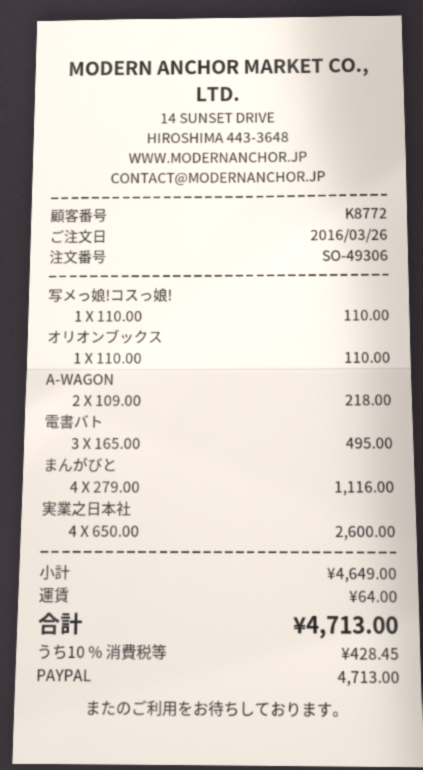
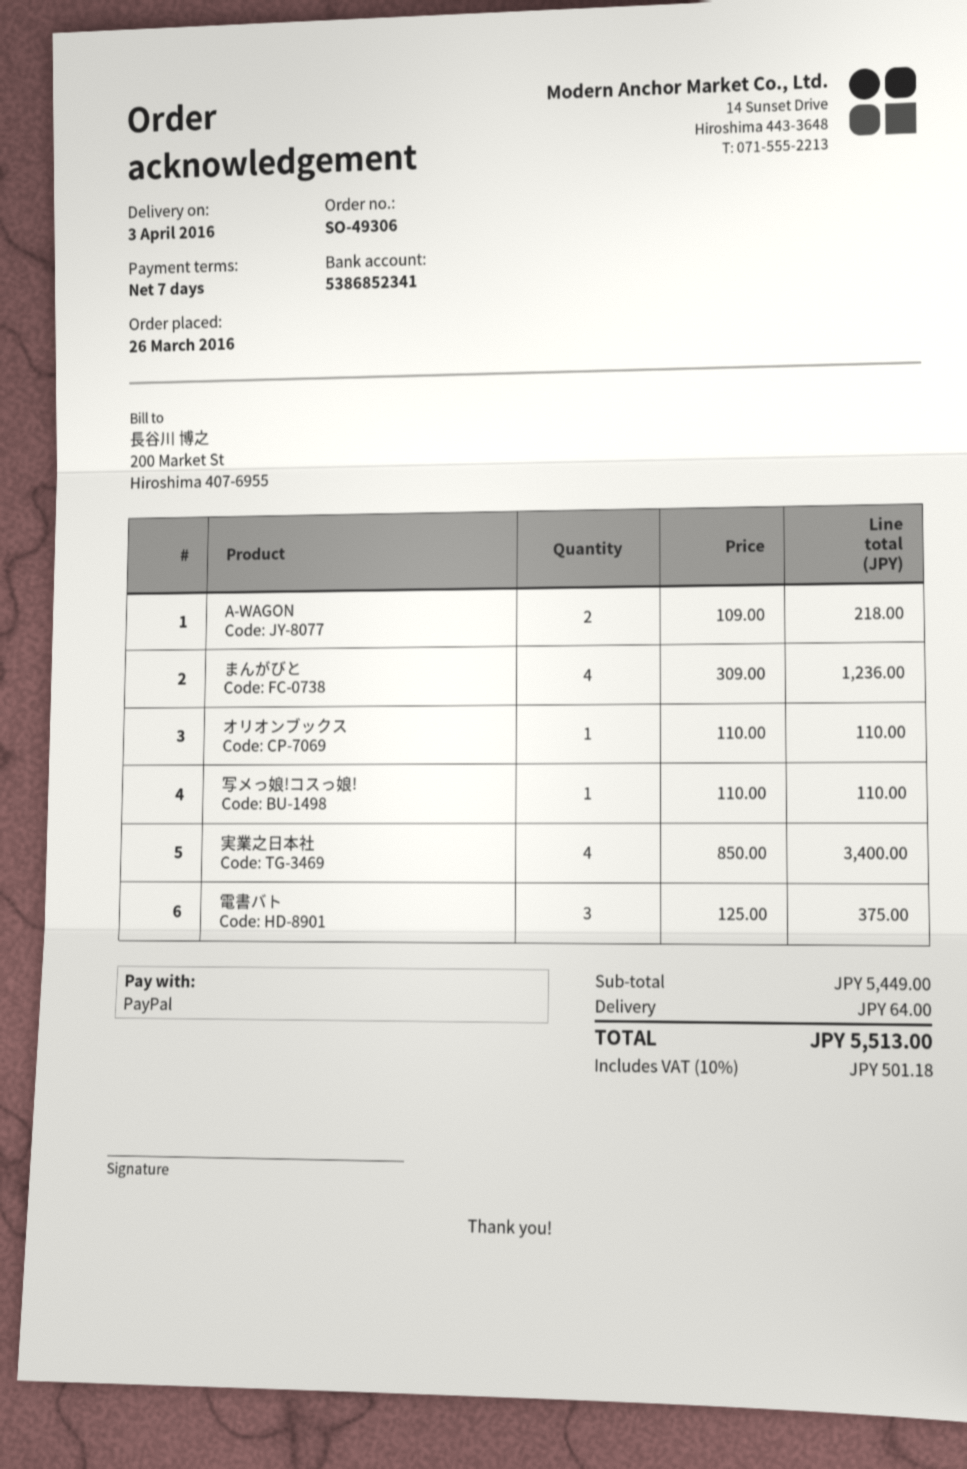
電書バト: 3 x 165.00 = 495.00 -> 3 x 125.00 = 375.00
まんがびと: 4 x 279.00 = 1116.00 -> 4 x 309.00 = 1236.00
実業之日本社: 4 x 650.00 = 2600.00 -> 4 x 850.00 = 3400.00
subtotal: 4649.00 -> 5449.00
tax: 10% = 428.45 -> 10% = 501.18
total: 4713.00 -> 5513.00

